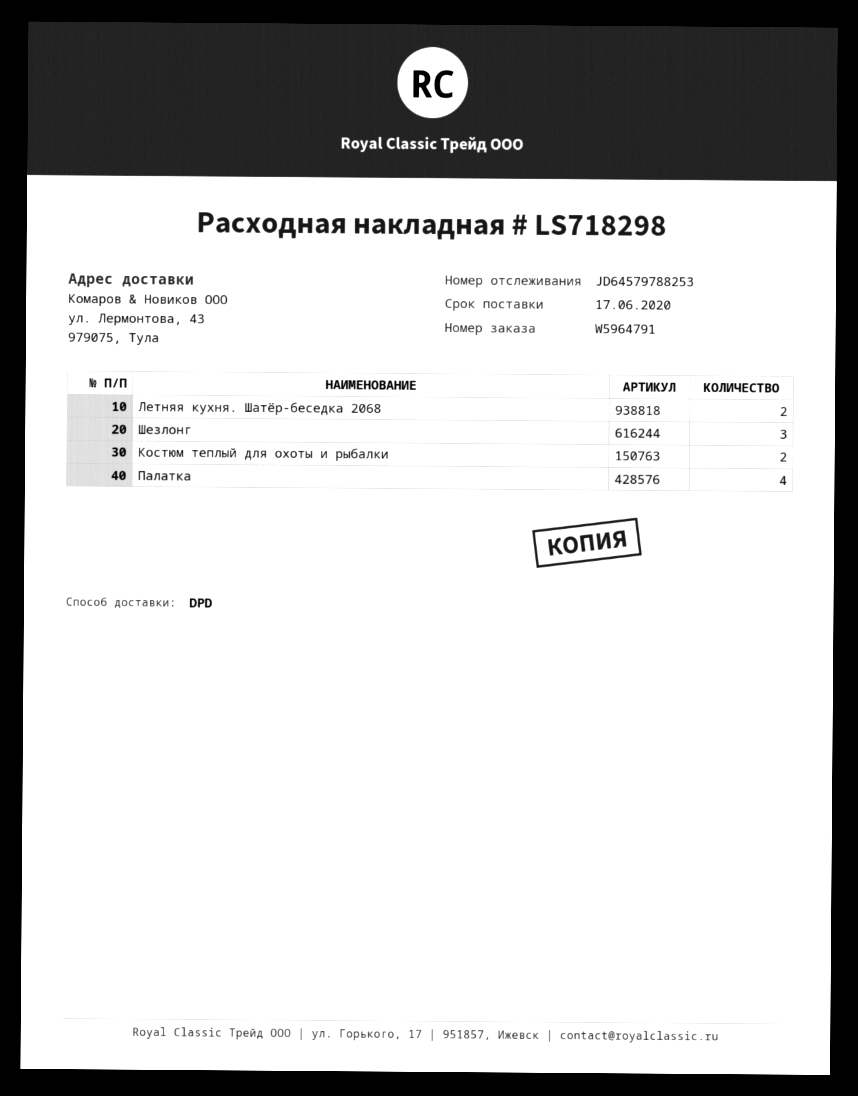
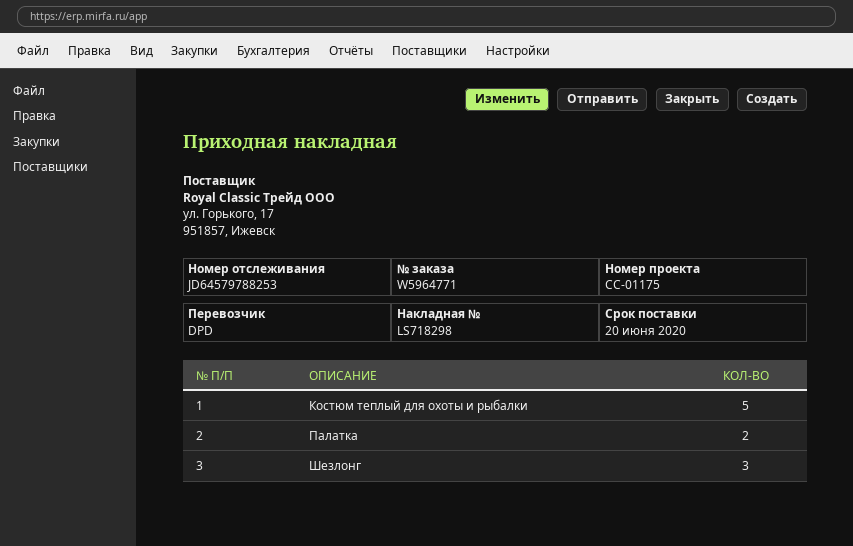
order number: W5964791 -> W5964771
delivery date: 2020-06-17 -> 2020-06-20
Летняя кухня. Шатёр-беседка 2068: 2 -> none
Костюм теплый для охоты и рыбалки: 2 -> 5
Палатка: 4 -> 2

